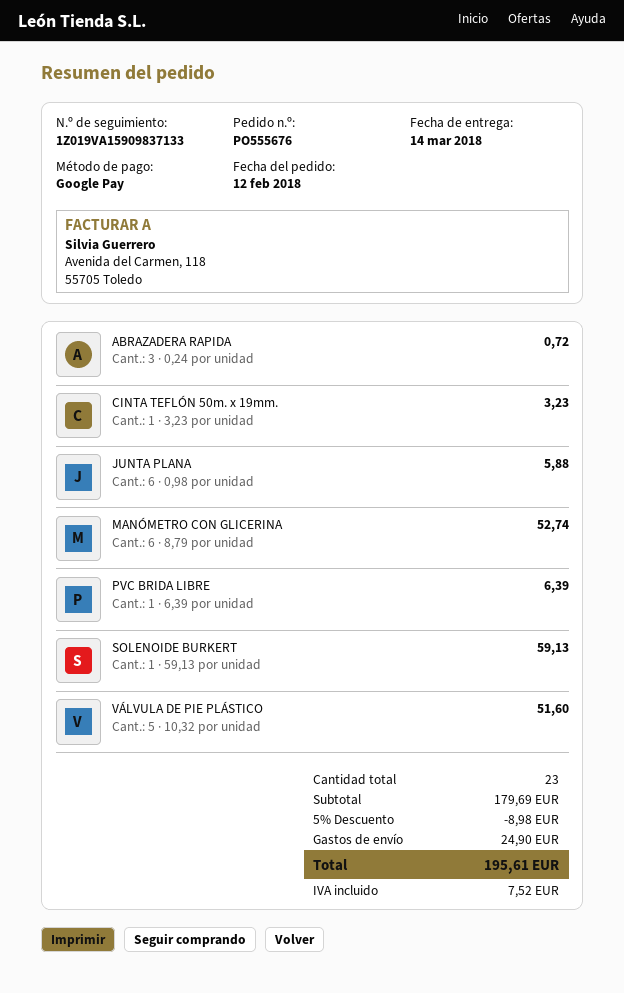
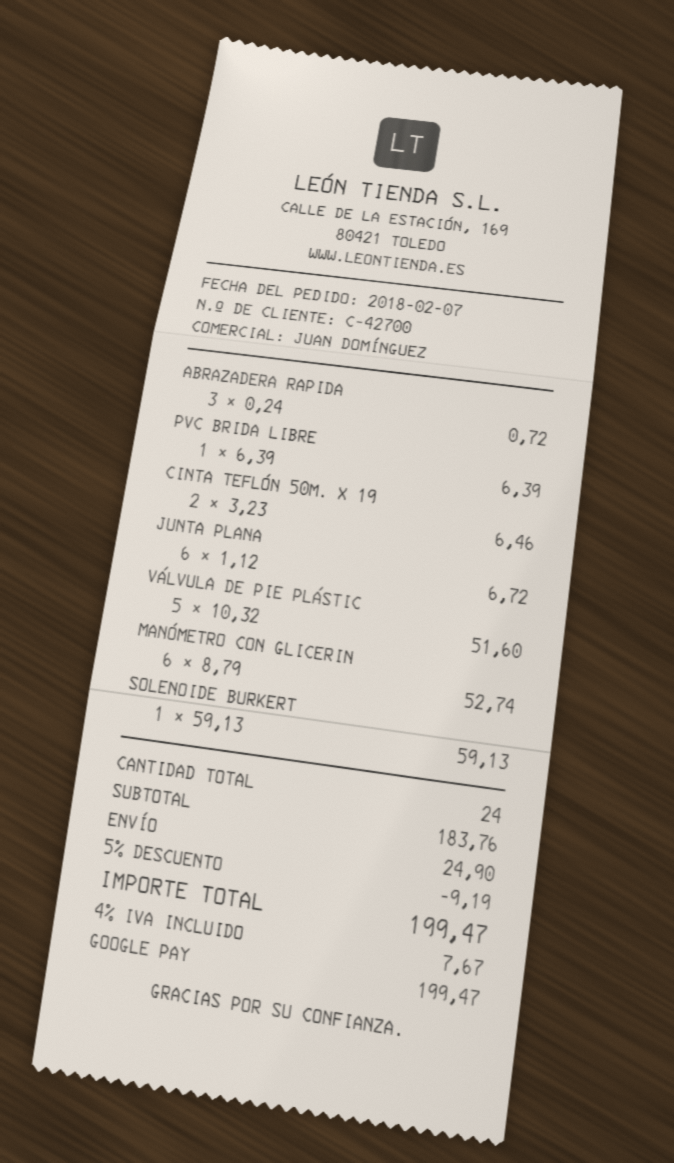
order date: 2018-02-12 -> 2018-02-07
CINTA TEFLÓN 50m. x 19mm.: 1 x 3.23 = 3.23 -> 2 x 3.23 = 6.46
JUNTA PLANA: 6 x 0.98 = 5.88 -> 6 x 1.12 = 6.72
total quantity: 23 -> 24
subtotal: 179.69 -> 183.76
discount: 5% = 8.98 -> 5% = 9.19
tax: 7.52 -> 7.67
total: 195.61 -> 199.47

